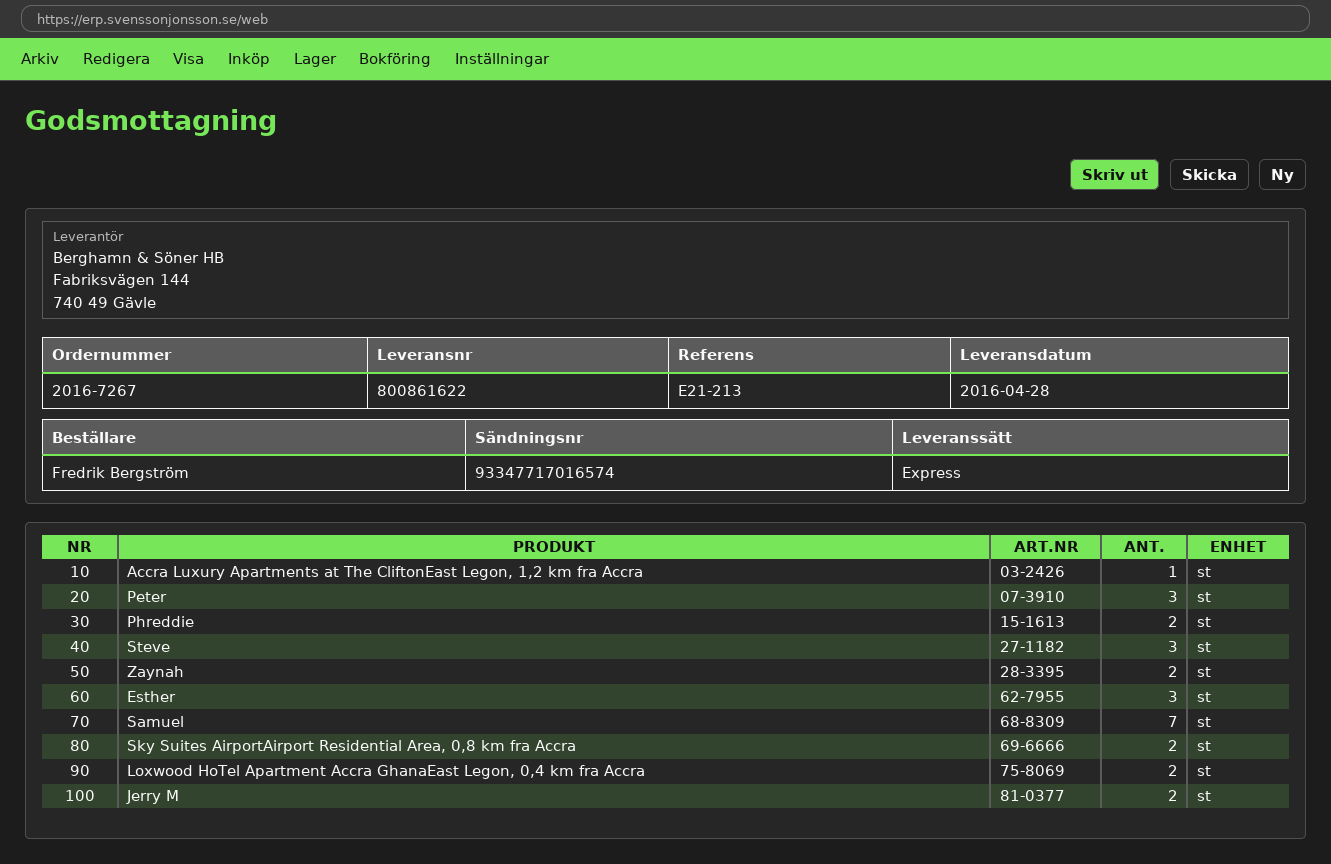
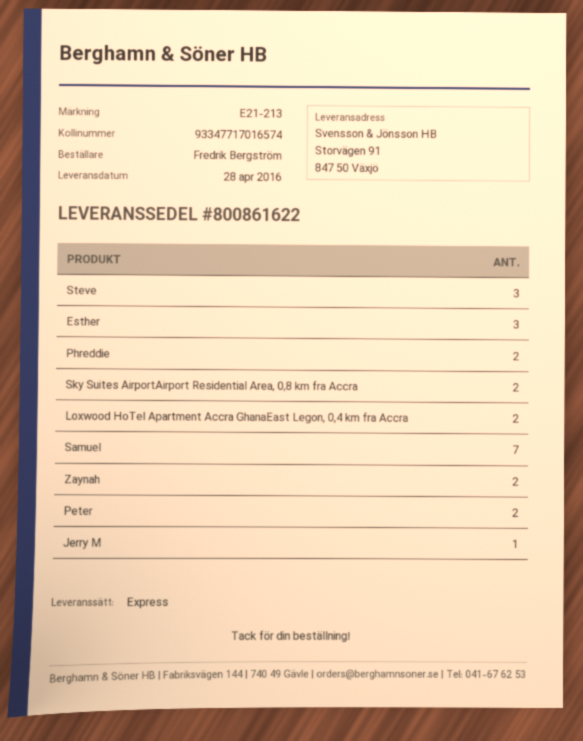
Accra Luxury Apartments at The CliftonEast Legon, 1,2 km fra Accra: 1 -> none
Peter: 3 -> 2
Jerry M: 2 -> 1

